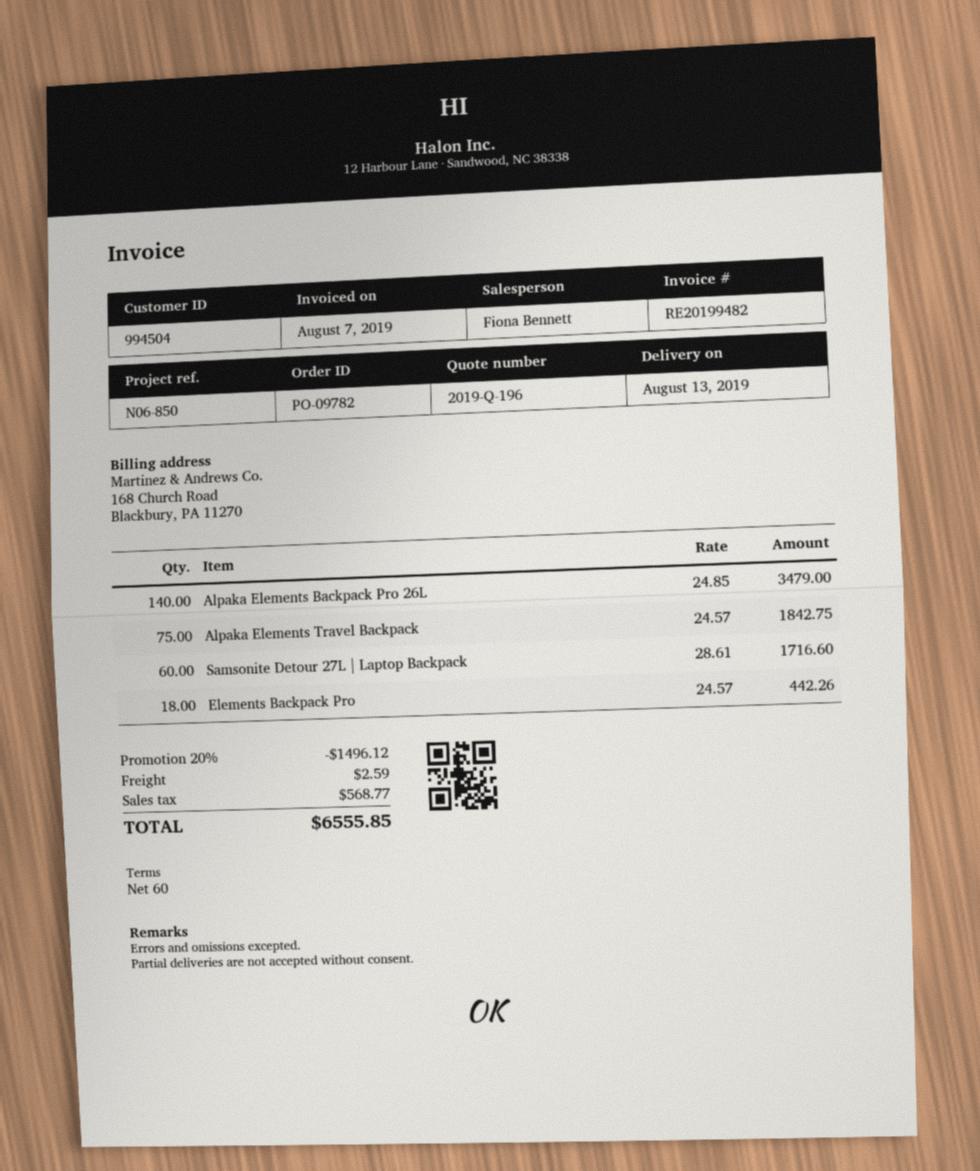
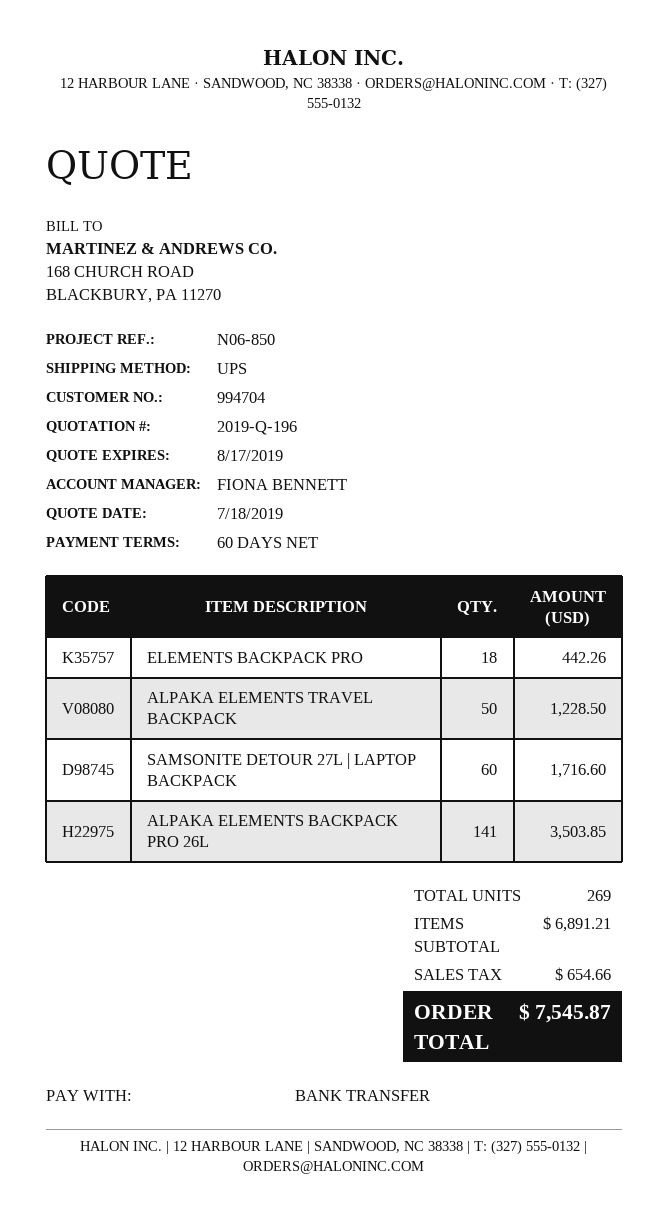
customer number: 994504 -> 994704
Alpaka Elements Backpack Pro 26L: 140 for 3479.00 -> 141 for 3503.85
Alpaka Elements Travel Backpack: 75 for 1842.75 -> 50 for 1228.50
discount: 20% = 1496.12 -> none
shipping: 2.59 -> none
tax: 568.77 -> 654.66
total: 6555.85 -> 7545.87

